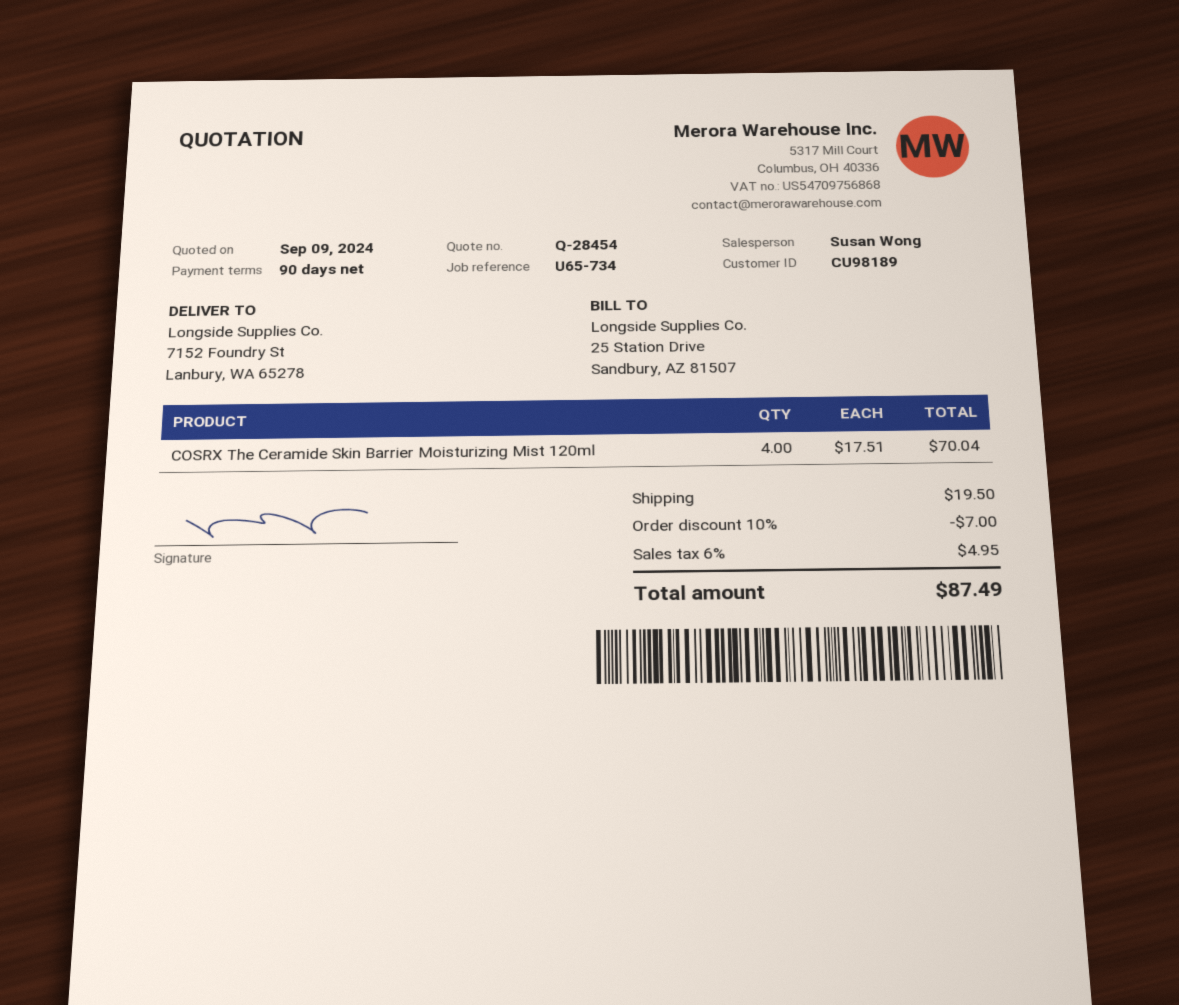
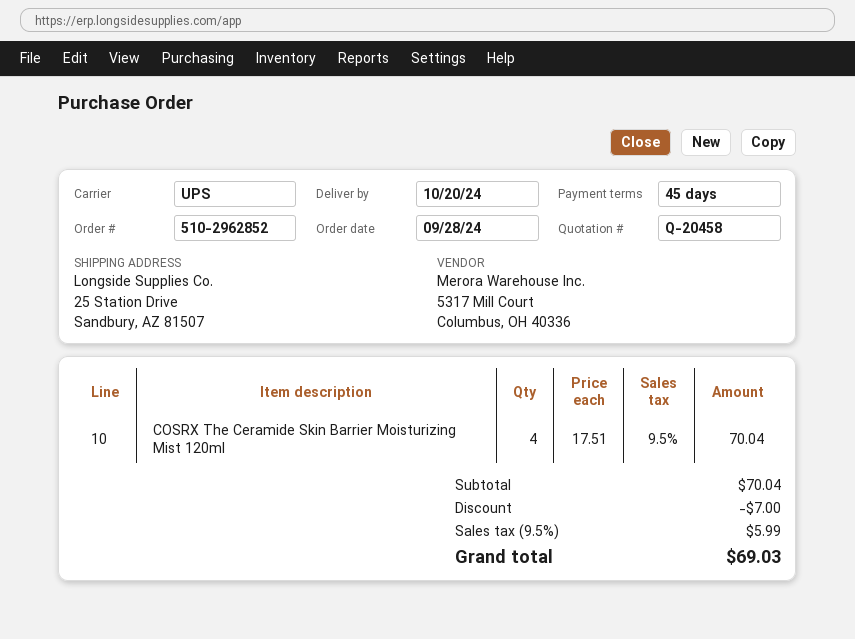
quote number: Q-28454 -> Q-20458
payment terms: 90 days -> 45 days
ship to: 7152 Foundry St, Lanbury, WA 65278 -> 25 Station Drive, Sandbury, AZ 81507
shipping: 19.50 -> none
tax: 6% = 4.95 -> 9.5% = 5.99
total: 87.49 -> 69.03

